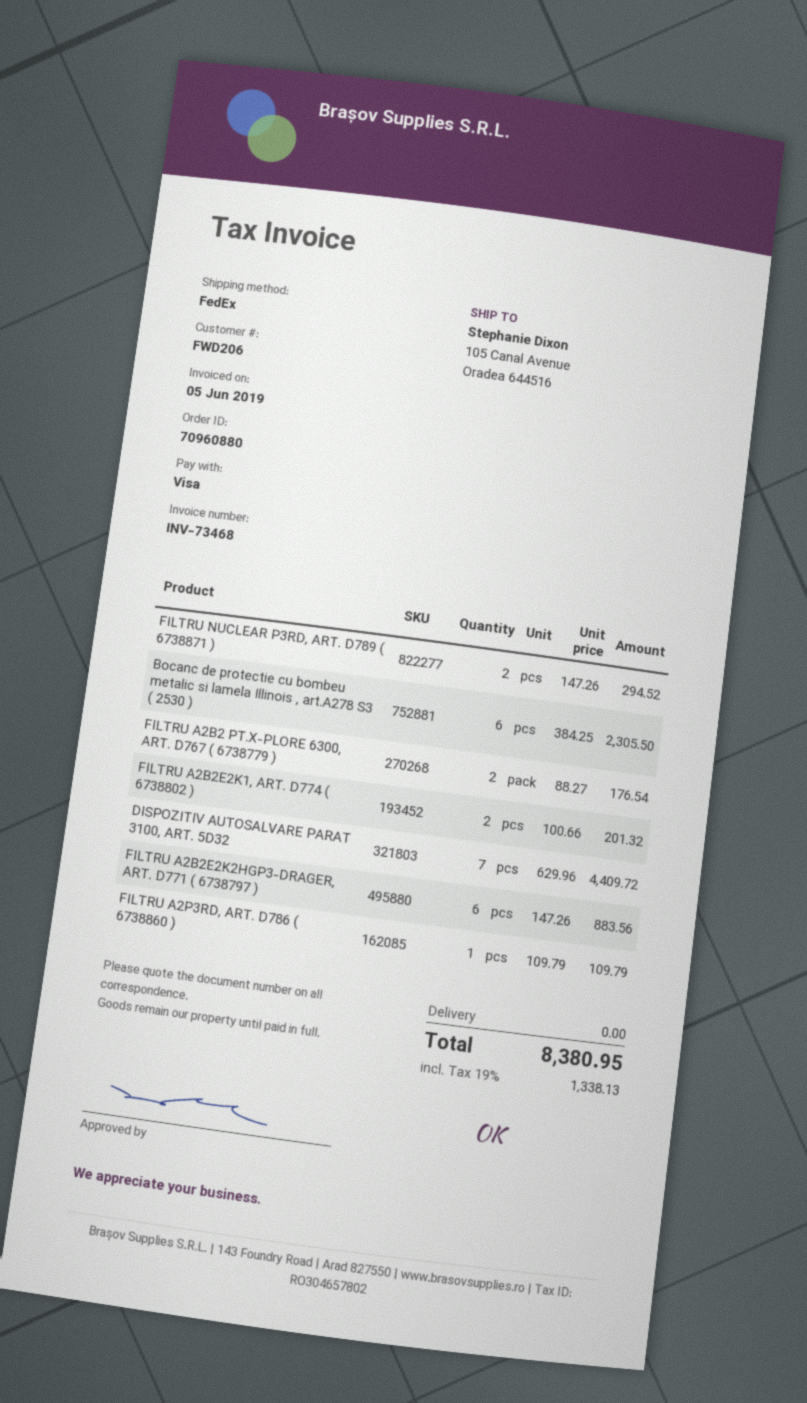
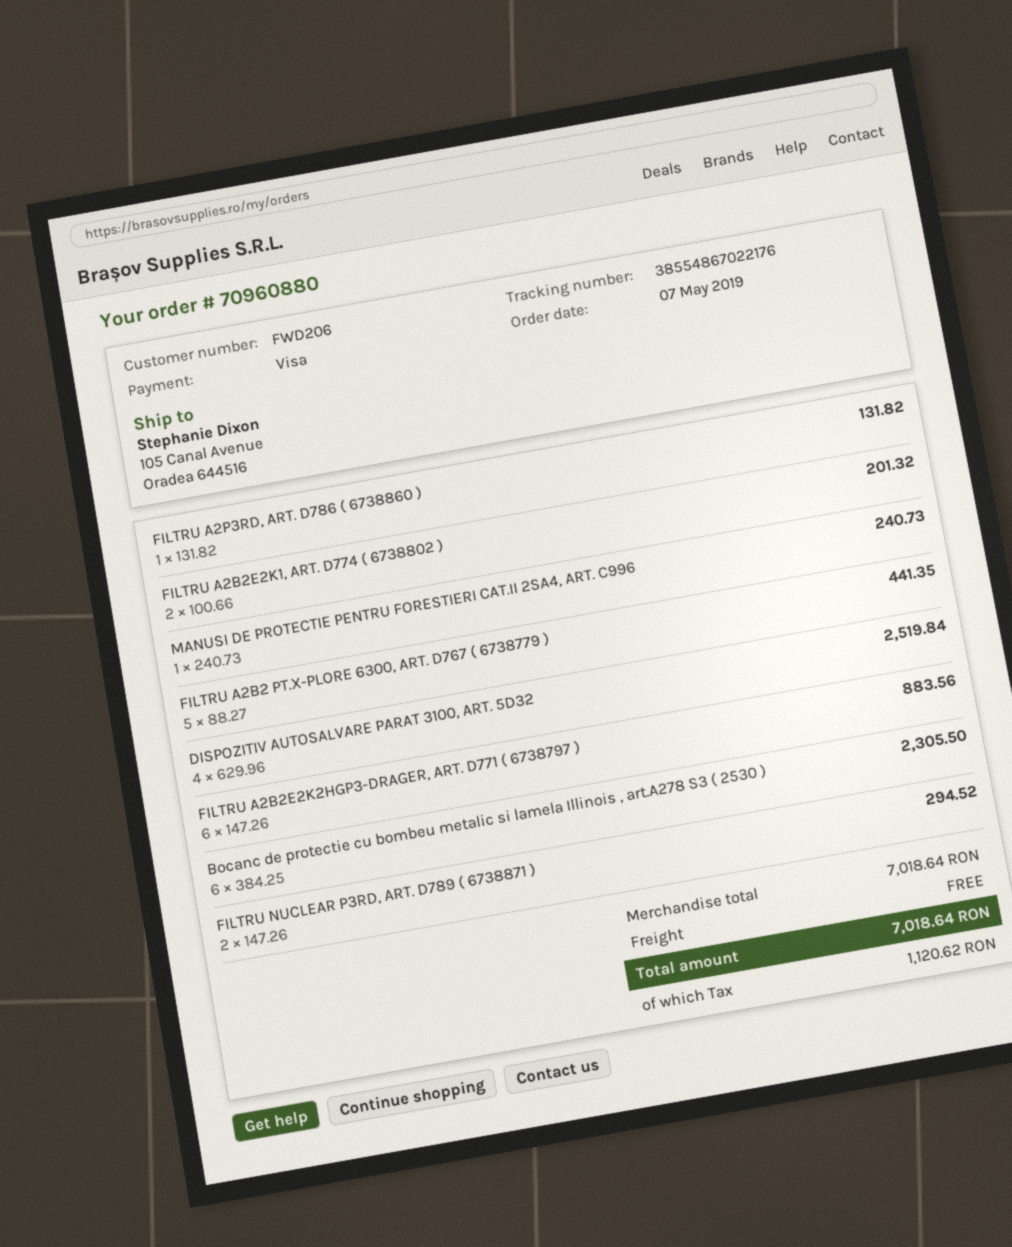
FILTRU A2B2 PT.X-PLORE 6300, ART. D767 ( 6738779 ): 2 x 88.27 = 176.54 -> 5 x 88.27 = 441.35
DISPOZITIV AUTOSALVARE PARAT 3100, ART. 5D32: 7 x 629.96 = 4409.72 -> 4 x 629.96 = 2519.84
FILTRU A2P3RD, ART. D786 ( 6738860 ): 1 x 109.79 = 109.79 -> 1 x 131.82 = 131.82
MANUSI DE PROTECTIE PENTRU FORESTIERI CAT.II 2SA4, ART. C996: none -> 1 x 240.73 = 240.73
tax: 1338.13 -> 1120.62
total: 8380.95 -> 7018.64

